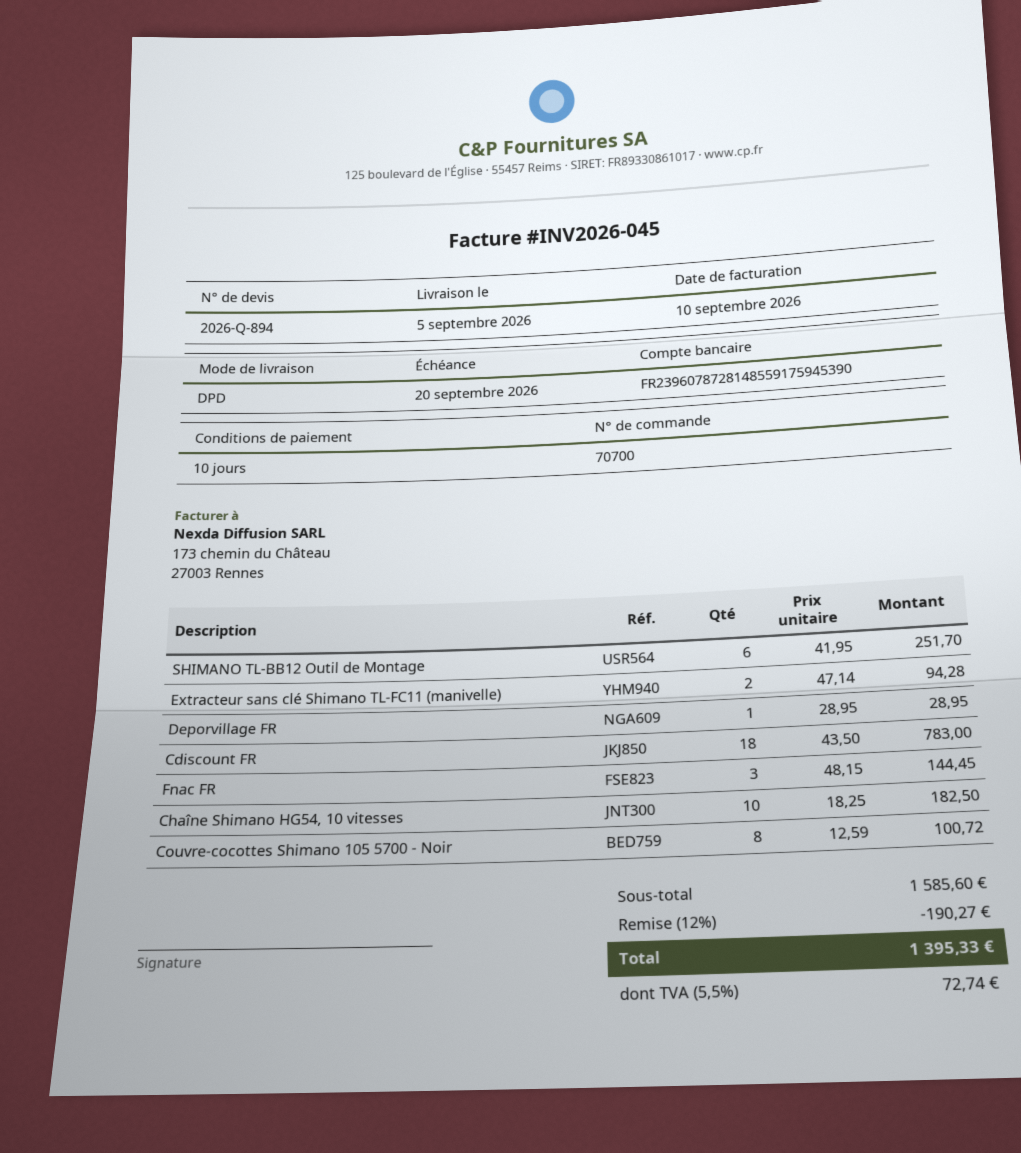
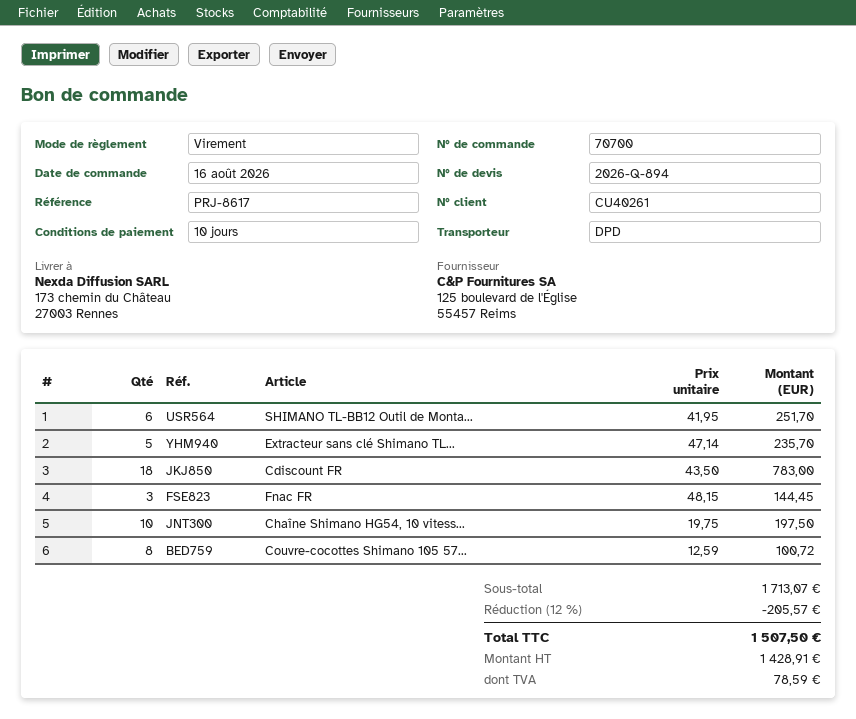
Extracteur sans clé Shimano TL‑FC11 (manivelle): 2 x 47.14 = 94.28 -> 5 x 47.14 = 235.70
Deporvillage FR: 1 x 28.95 = 28.95 -> none
Chaîne Shimano HG54, 10 vitesses: 10 x 18.25 = 182.50 -> 10 x 19.75 = 197.50
subtotal: 1585.60 -> 1713.07
discount: 12% = 190.27 -> 12% = 205.57
tax: 72.74 -> 78.59
total: 1395.33 -> 1507.50

